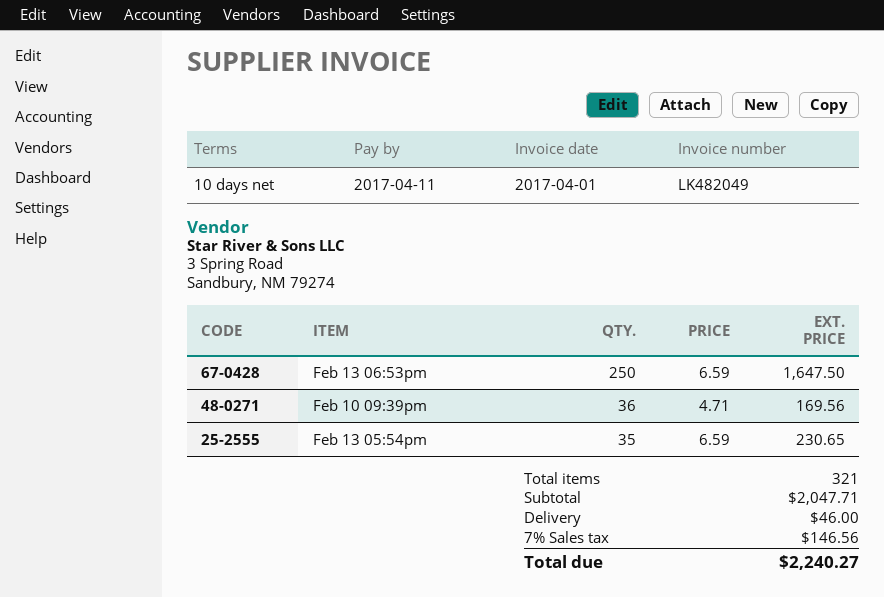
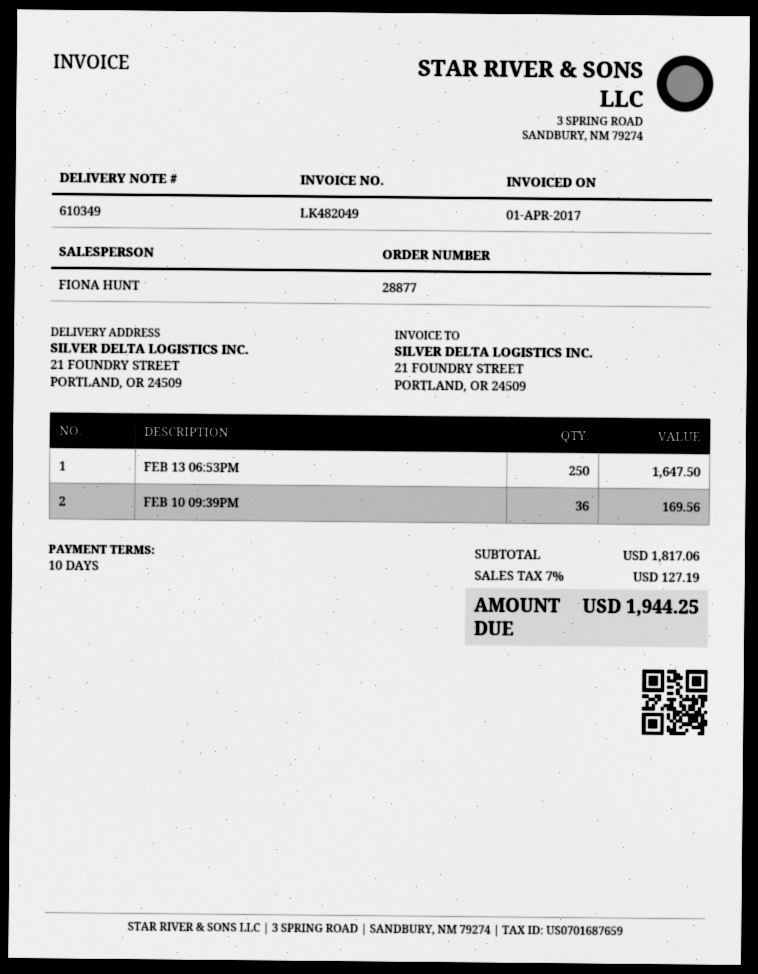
Feb 13 05:54pm: 35 for 230.65 -> none
subtotal: 2047.71 -> 1817.06
shipping: 46.00 -> none
tax: 7% = 146.56 -> 7% = 127.19
total: 2240.27 -> 1944.25

